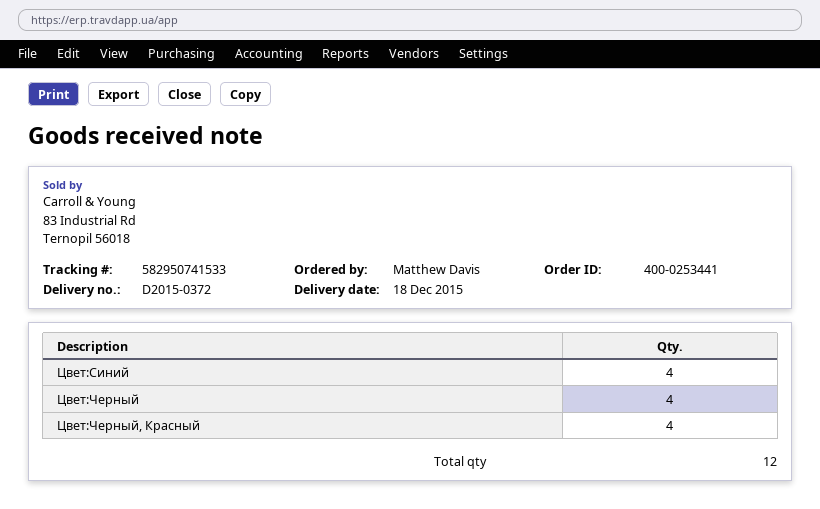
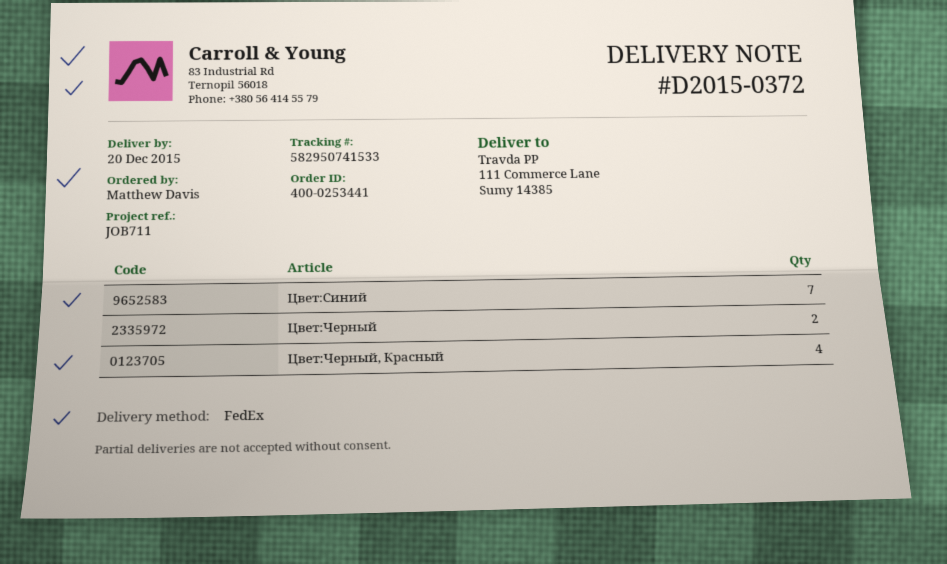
delivery date: 2015-12-18 -> 2015-12-20
Цвет:Синий: 4 -> 7
Цвет:Черный: 4 -> 2

